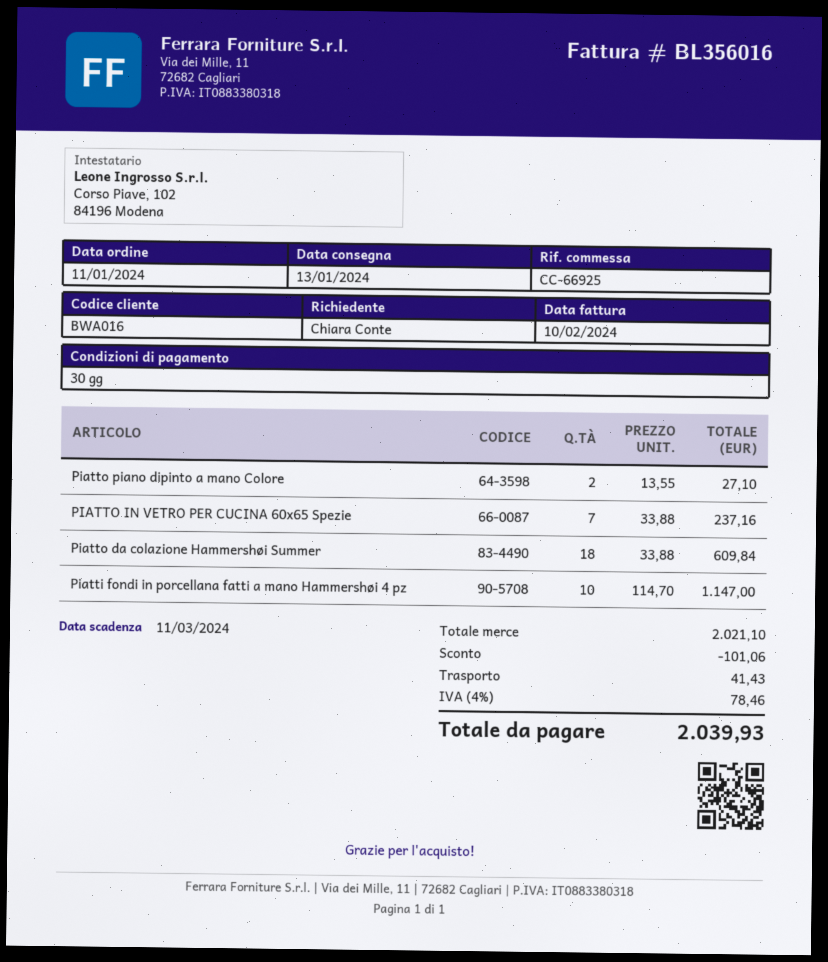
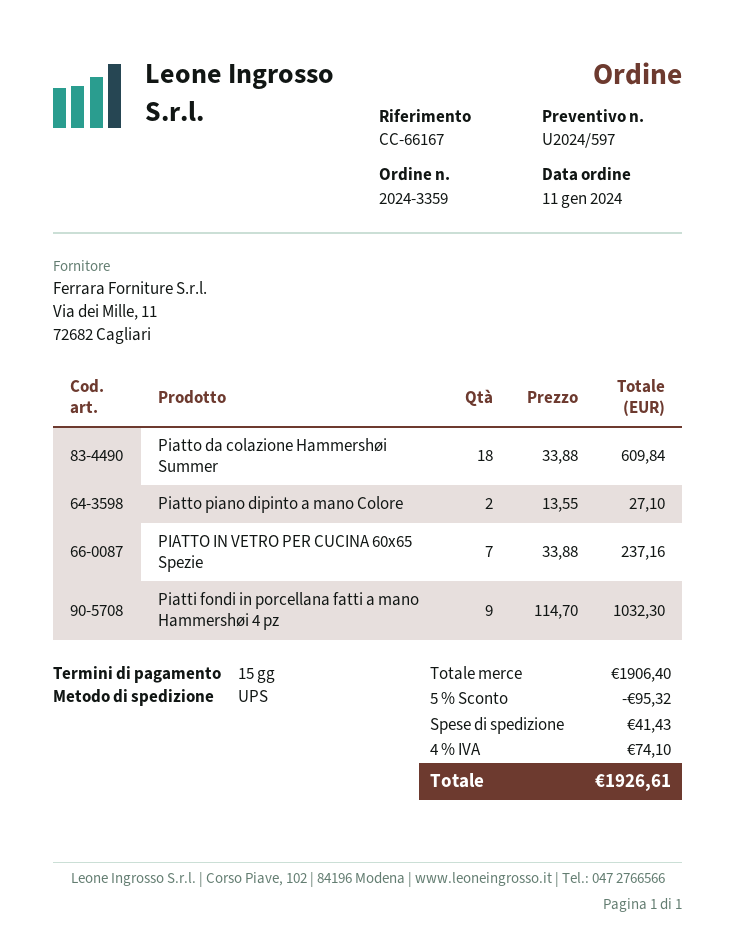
payment terms: 30 days -> 15 days
reference: CC-66925 -> CC-66167
Piatti fondi in porcellana fatti a mano Hammershøi 4 pz: 10 x 114.70 = 1147.00 -> 9 x 114.70 = 1032.30
subtotal: 2021.10 -> 1906.40
discount: 101.06 -> 95.32
tax: 4% = 78.46 -> 4% = 74.10
total: 2039.93 -> 1926.61

